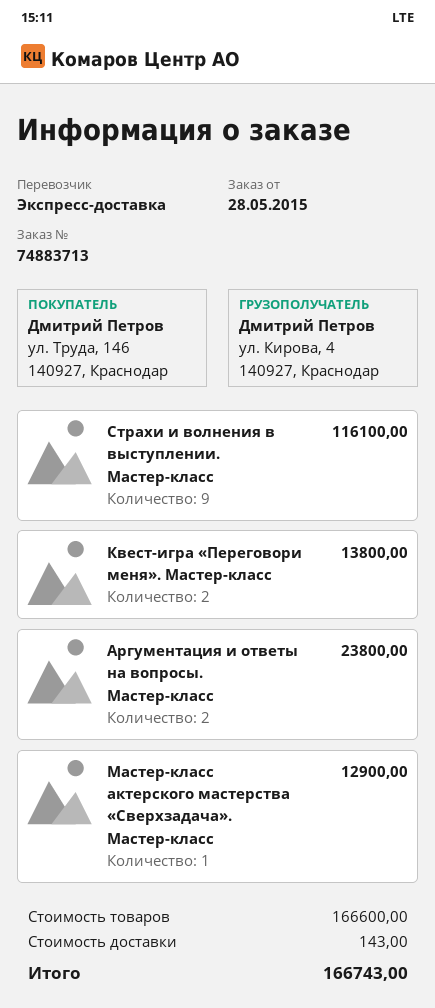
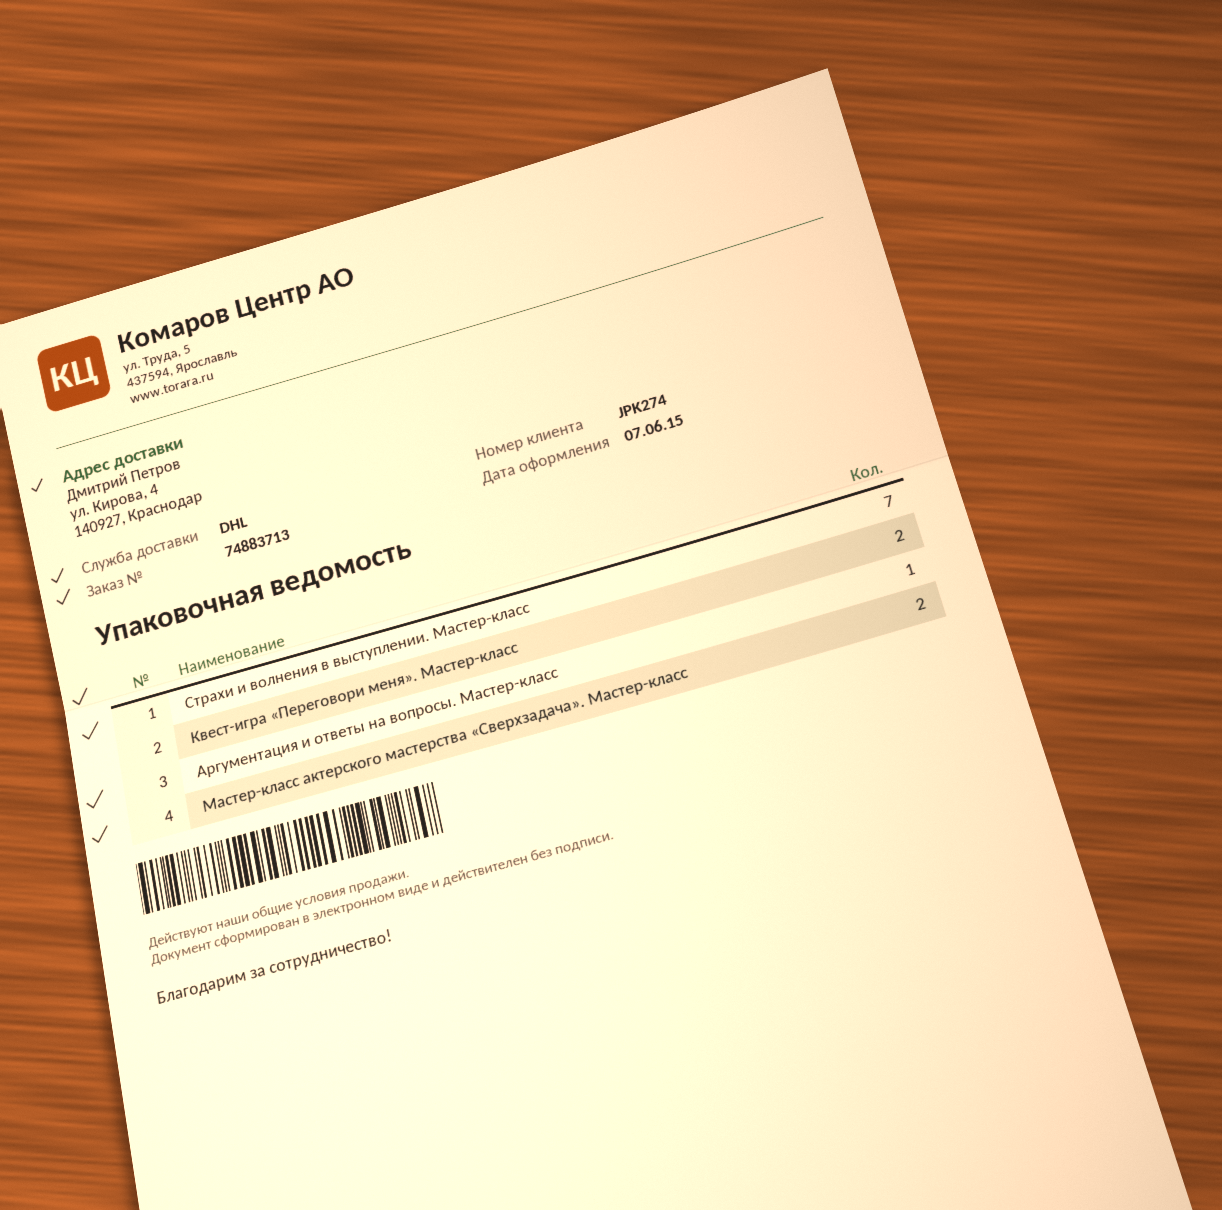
order date: 2015-05-28 -> 2015-06-07
shipping method: express -> DHL
Страхи и волнения в выступлении. Мастер-класс: 9 -> 7
Аргументация и ответы на вопросы. Мастер-класс: 2 -> 1
Мастер-класс актерского мастерства «Сверхзадача». Мастер-класс: 1 -> 2

